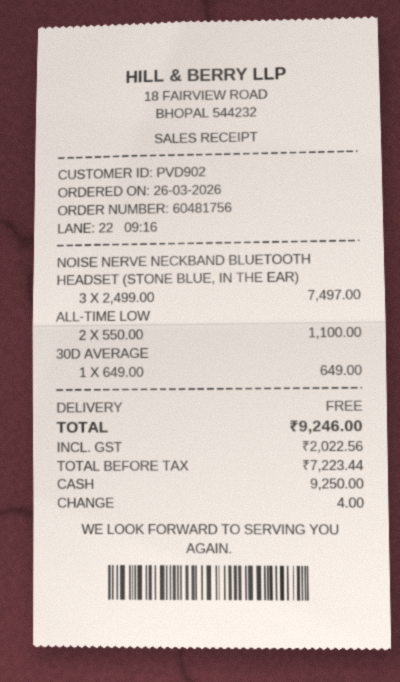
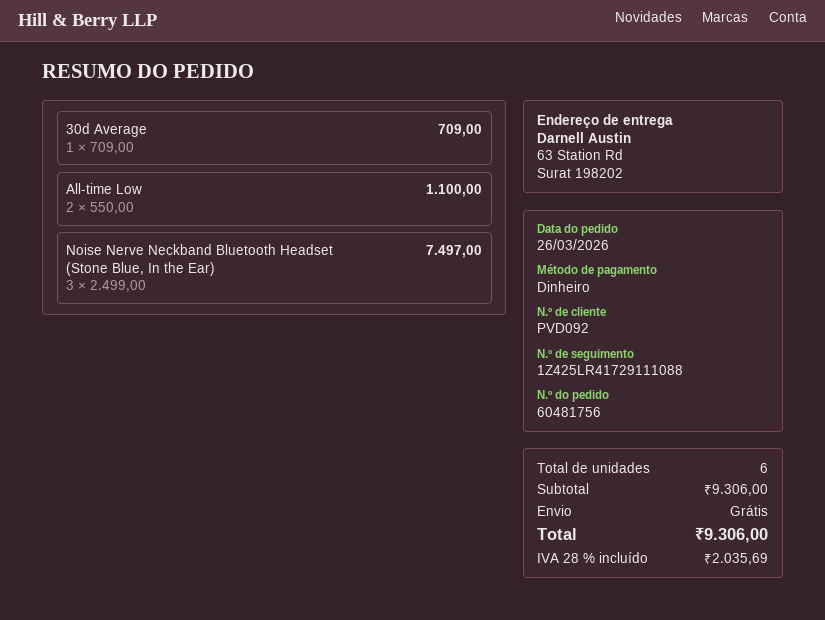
customer number: PVD902 -> PVD092
30D AVERAGE: 1 x 649.00 = 649.00 -> 1 x 709.00 = 709.00
tax: 2022.56 -> 2035.69
total: 9246.00 -> 9306.00

